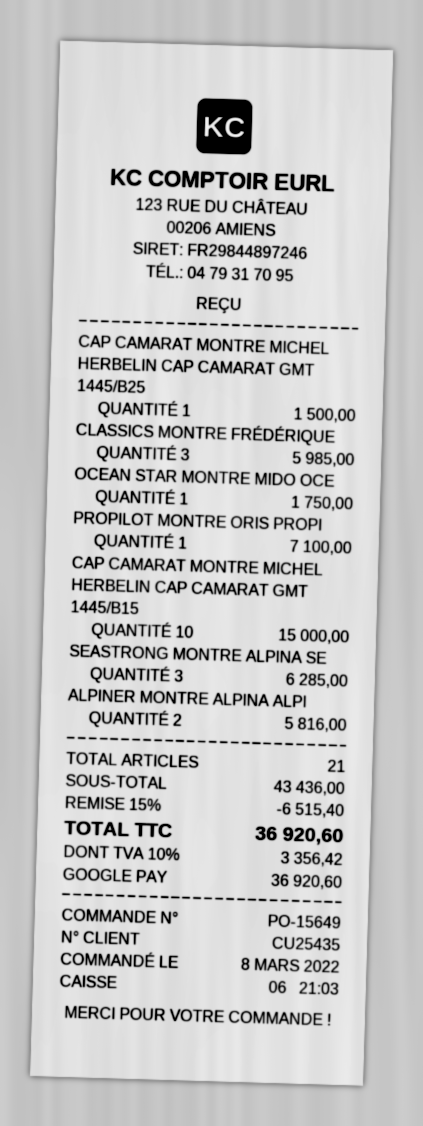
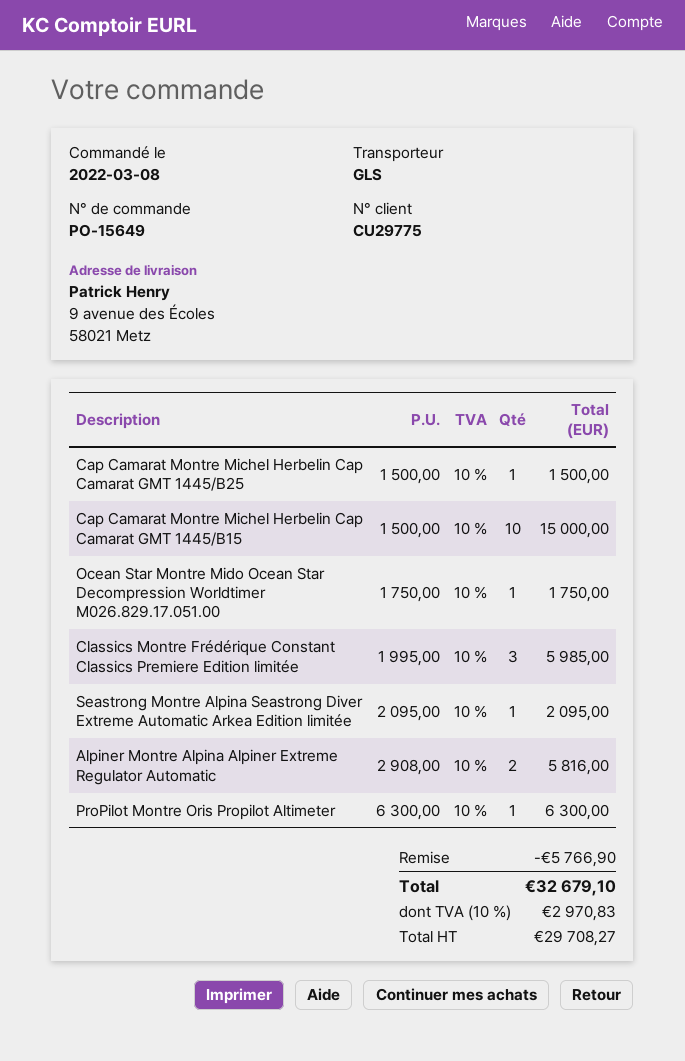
customer number: CU25435 -> CU29775
PROPILOT MONTRE ORIS PROPI: 1 for 7100.00 -> 1 for 6300.00
SEASTRONG MONTRE ALPINA SE: 3 for 6285.00 -> 1 for 2095.00
discount: 6515.40 -> 5766.90
tax: 10% = 3356.42 -> 10% = 2970.83
total: 36920.60 -> 32679.10

